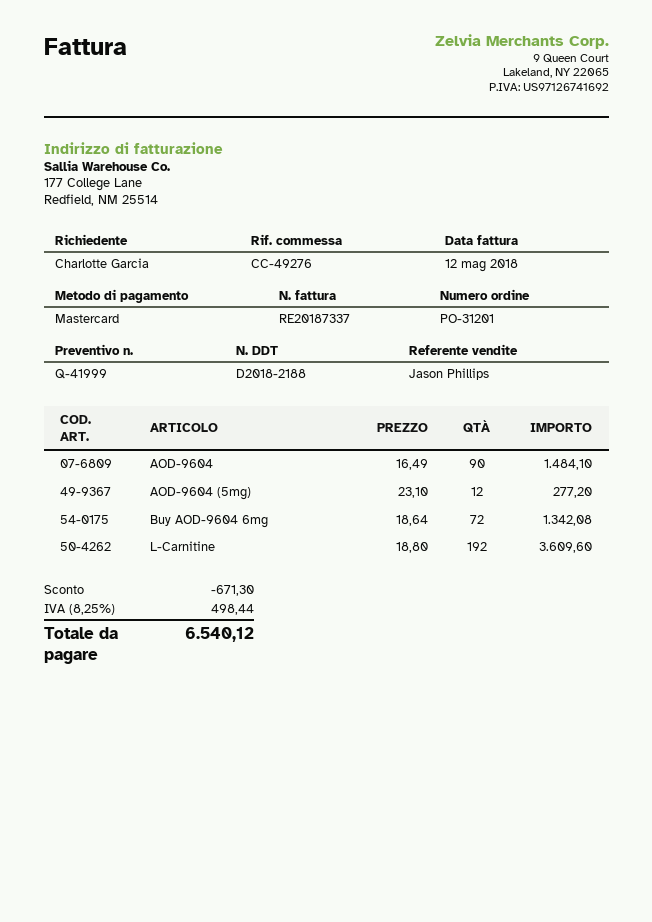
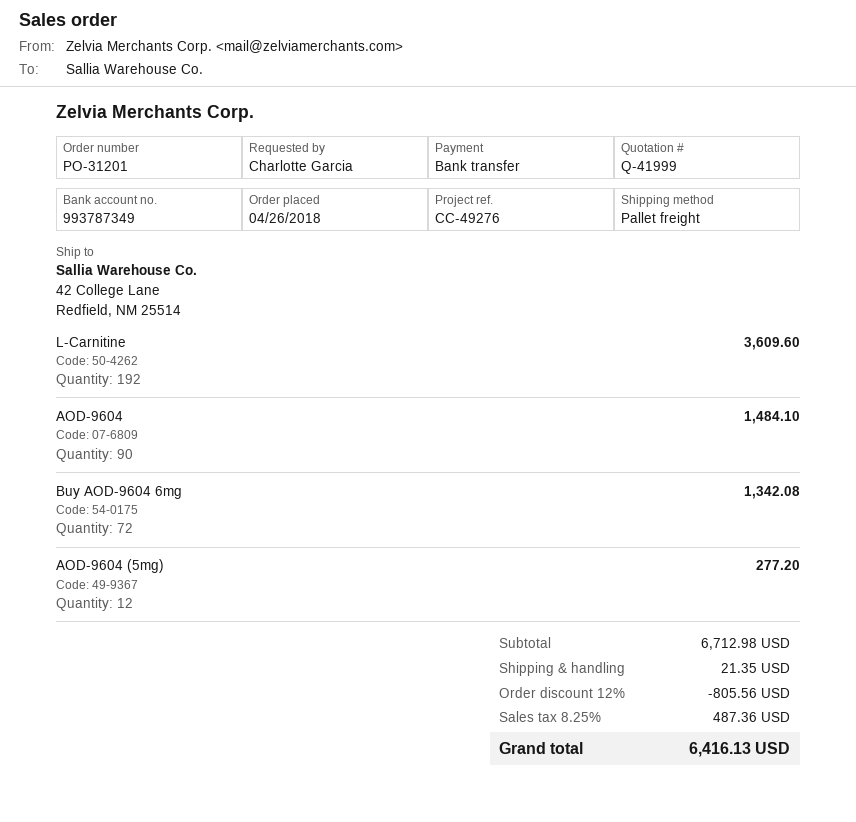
payment method: Mastercard -> bank transfer
discount: 671.30 -> 805.56
shipping: none -> 21.35
tax: 8.25% = 498.44 -> 8.25% = 487.36
total: 6540.12 -> 6416.13

